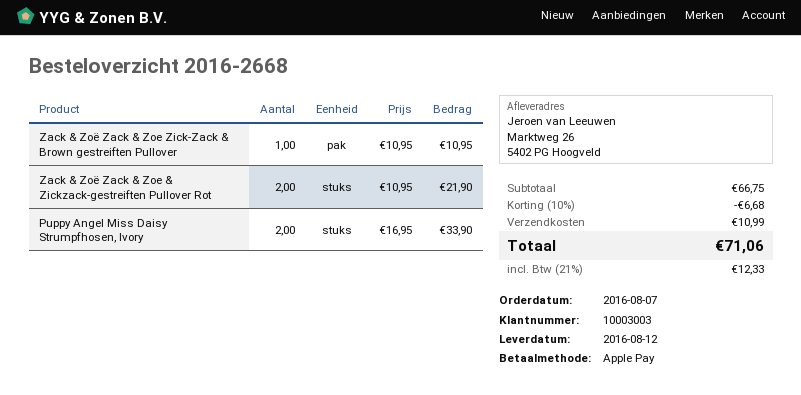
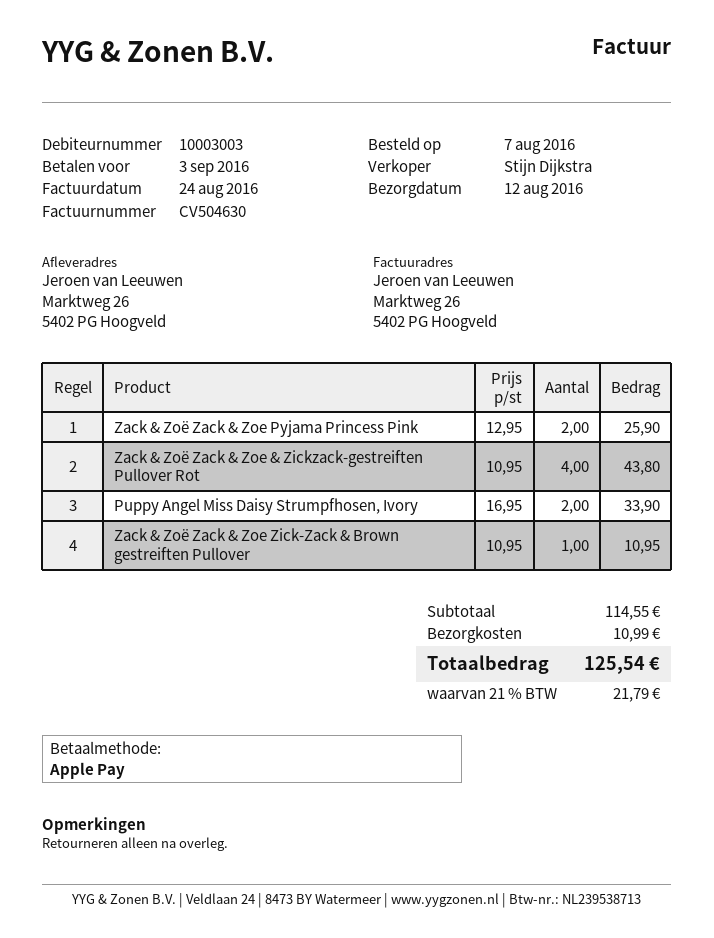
Zack & Zoë Zack & Zoe & Zickzack-gestreiften Pullover Rot: 2 x 10.95 = 21.90 -> 4 x 10.95 = 43.80
Zack & Zoë Zack & Zoe Pyjama Princess Pink: none -> 2 x 12.95 = 25.90
subtotal: 66.75 -> 114.55
discount: 10% = 6.68 -> none
tax: 21% = 12.33 -> 21% = 21.79
total: 71.06 -> 125.54

